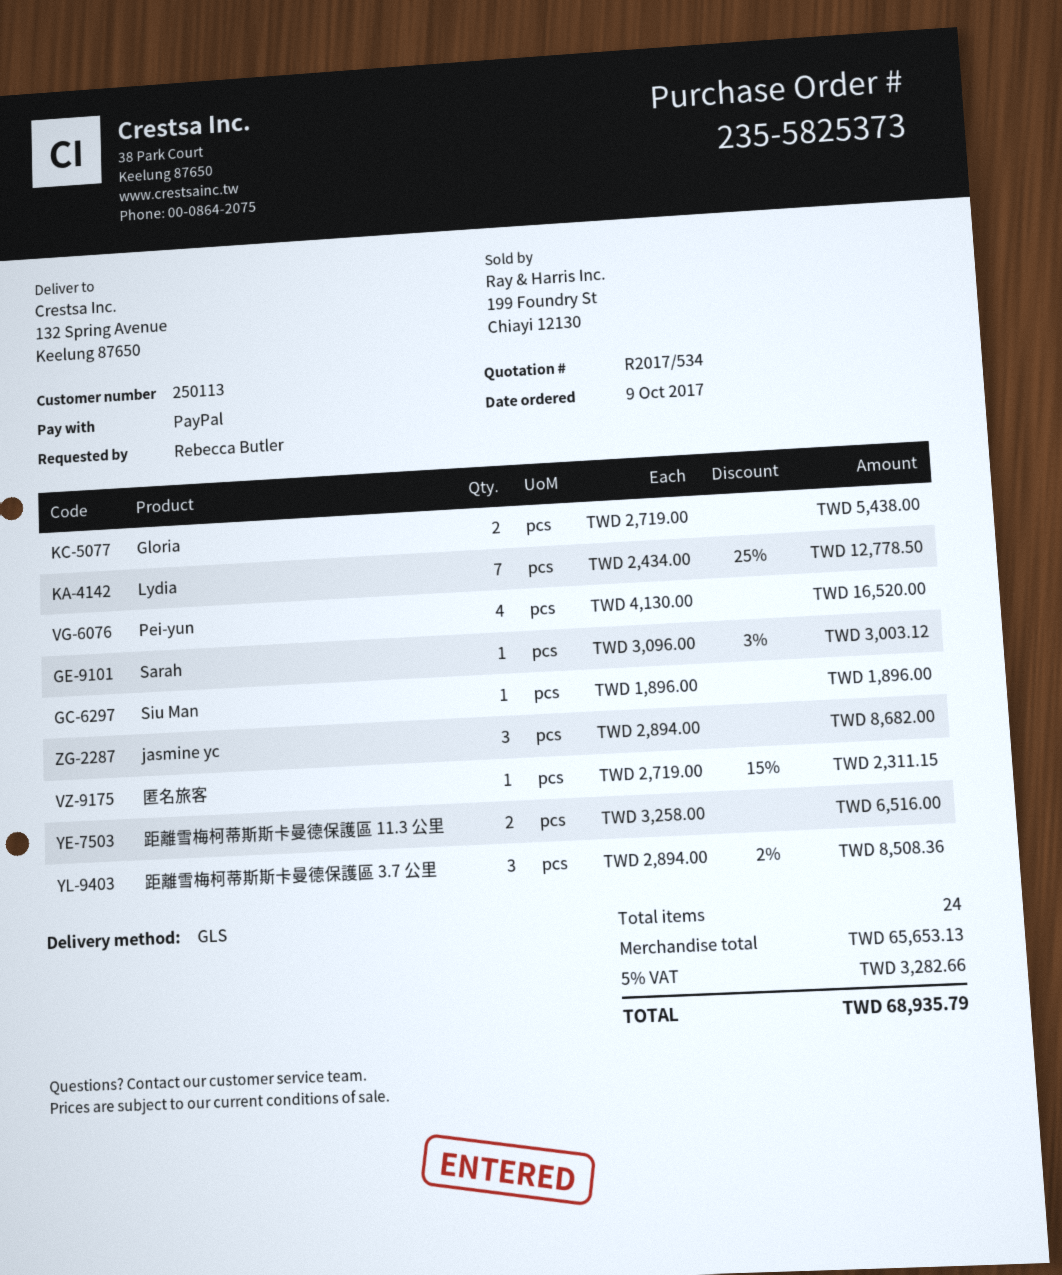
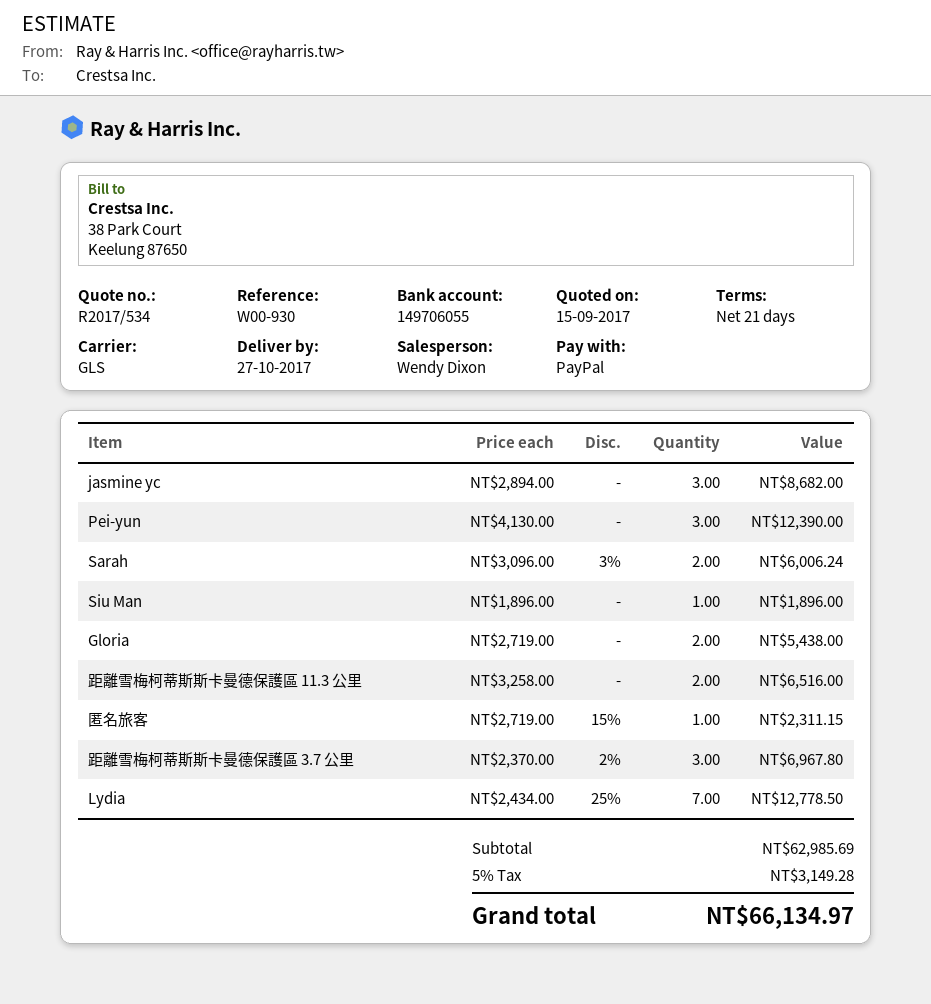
Pei-yun: 4 x 4130.00 = 16520.00 -> 3 x 4130.00 = 12390.00
Sarah: 1 x 3096.00 - 3% = 3003.12 -> 2 x 3096.00 - 3% = 6006.24
距離雪梅柯蒂斯斯卡曼德保護區 3.7 公里: 3 x 2894.00 - 2% = 8508.36 -> 3 x 2370.00 - 2% = 6967.80
subtotal: 65653.13 -> 62985.69
tax: 5% = 3282.66 -> 5% = 3149.28
total: 68935.79 -> 66134.97

